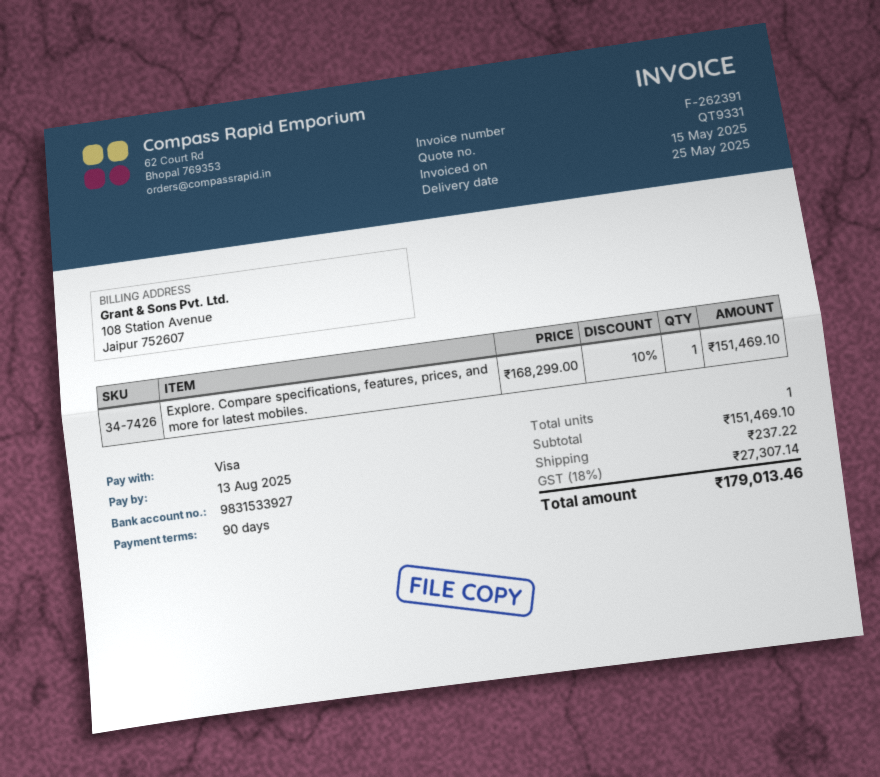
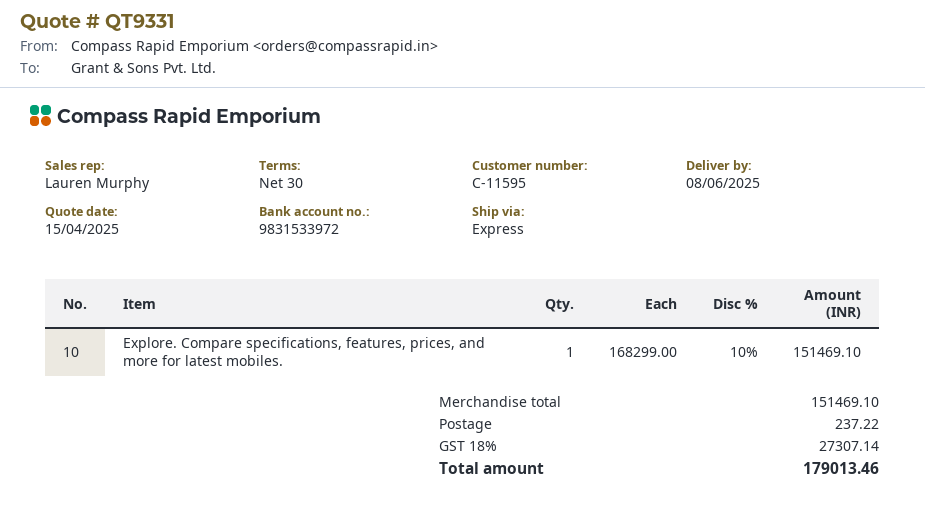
delivery date: 2025-05-25 -> 2025-06-08
payment terms: 90 days -> 30 days
bank account: 9831533927 -> 9831533972

